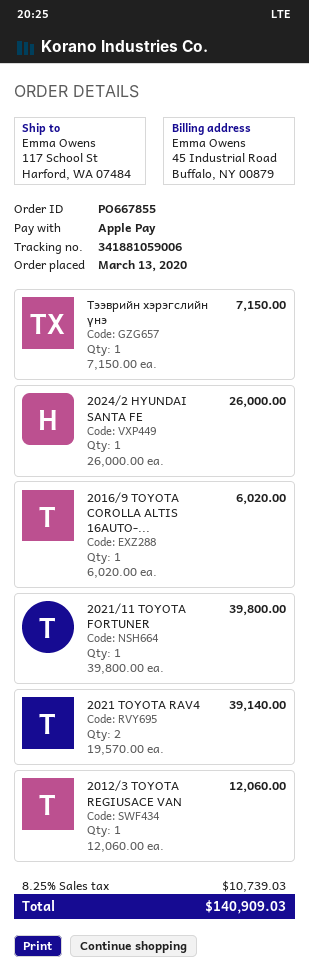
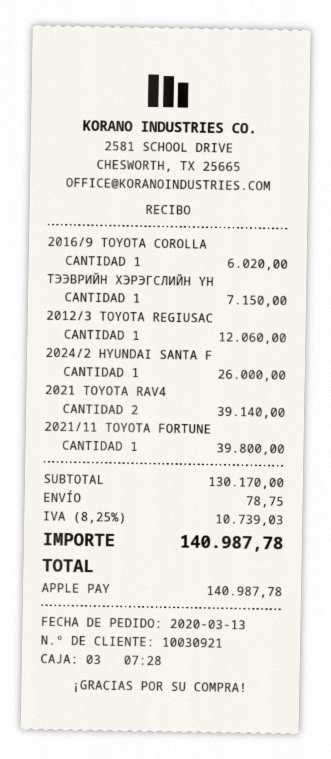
shipping: none -> 78.75
total: 140909.03 -> 140987.78

